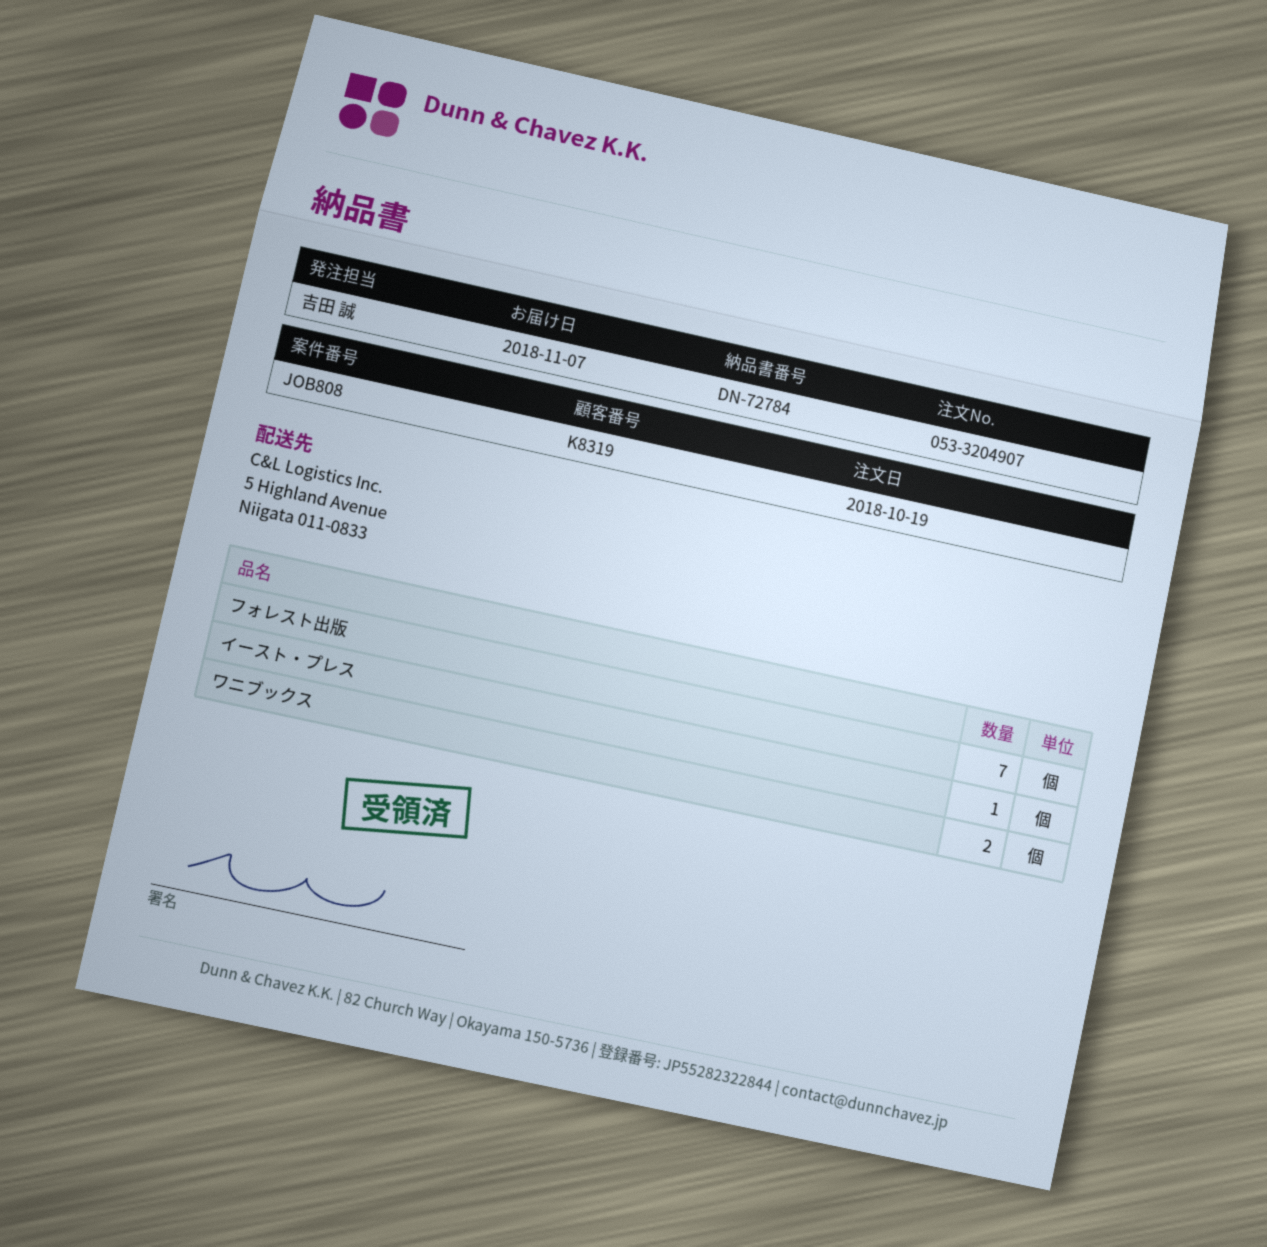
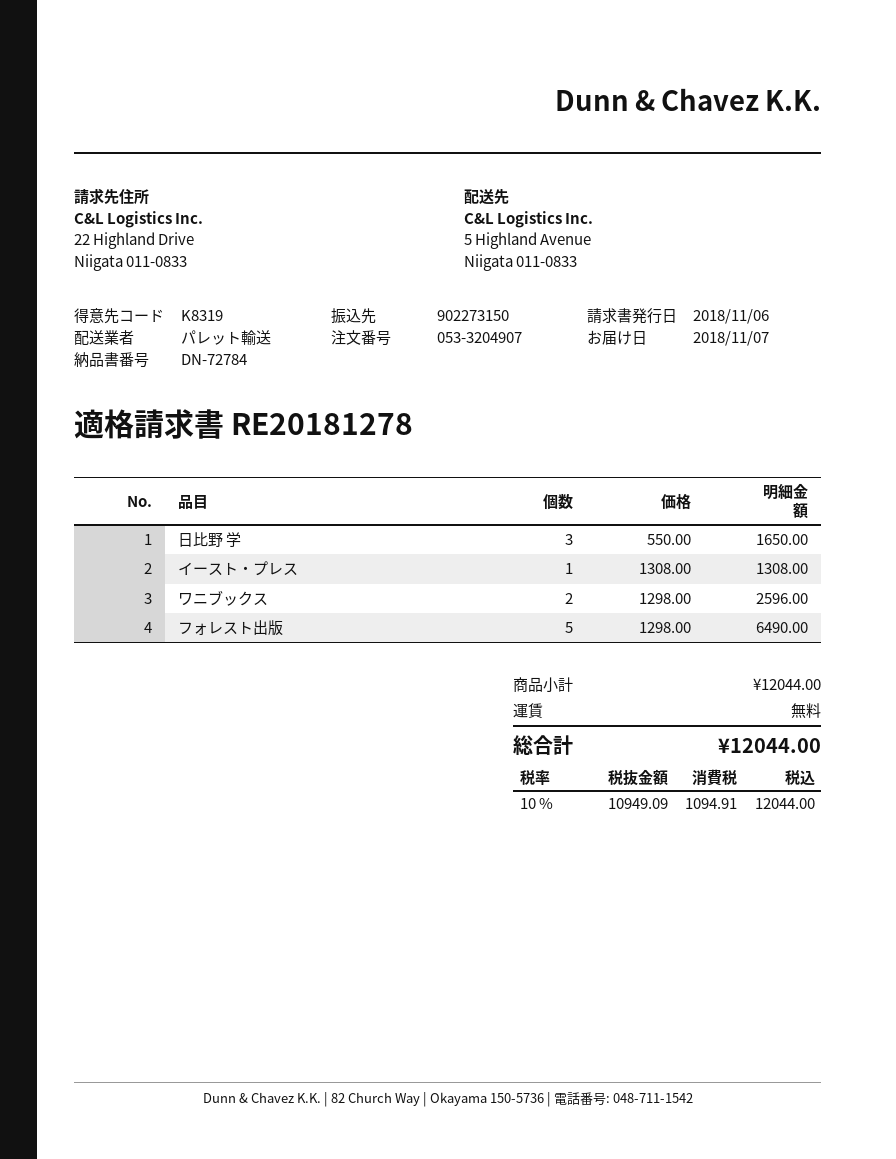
フォレスト出版: 7 -> 5
日比野 学: none -> 3

